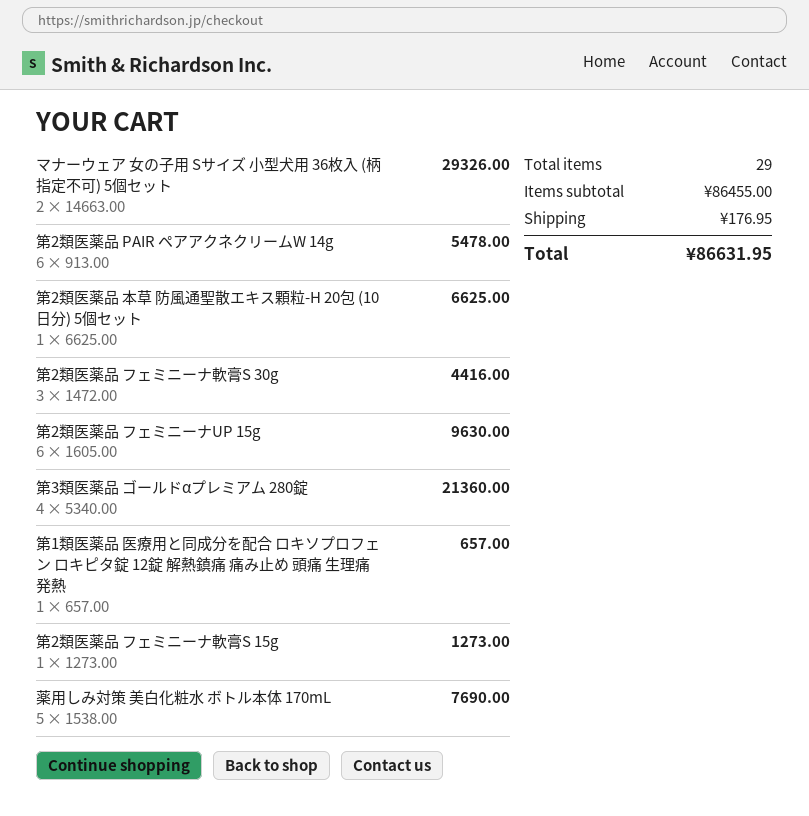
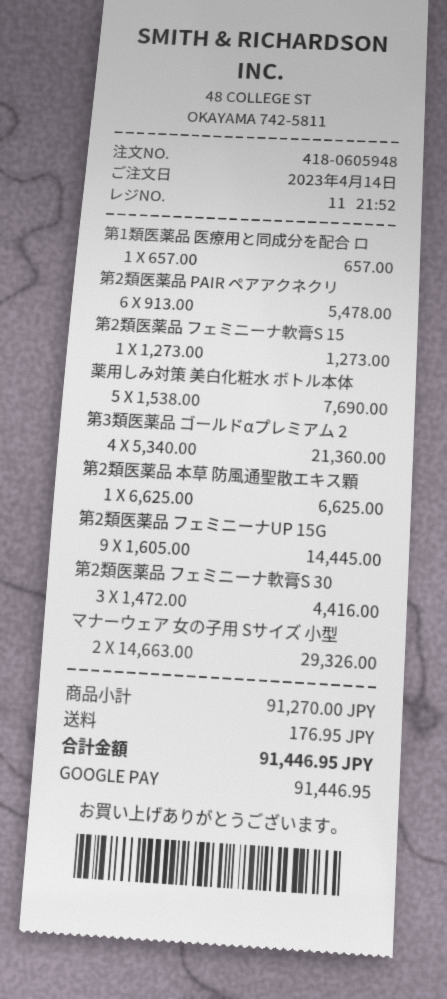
第2類医薬品 フェミニーナUP 15g: 6 x 1605.00 = 9630.00 -> 9 x 1605.00 = 14445.00
subtotal: 86455.00 -> 91270.00
total: 86631.95 -> 91446.95

